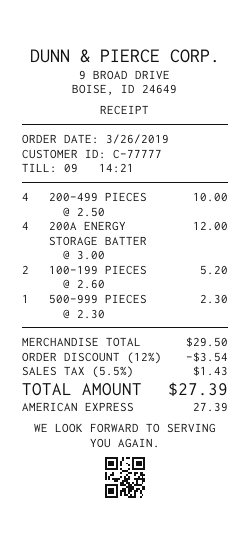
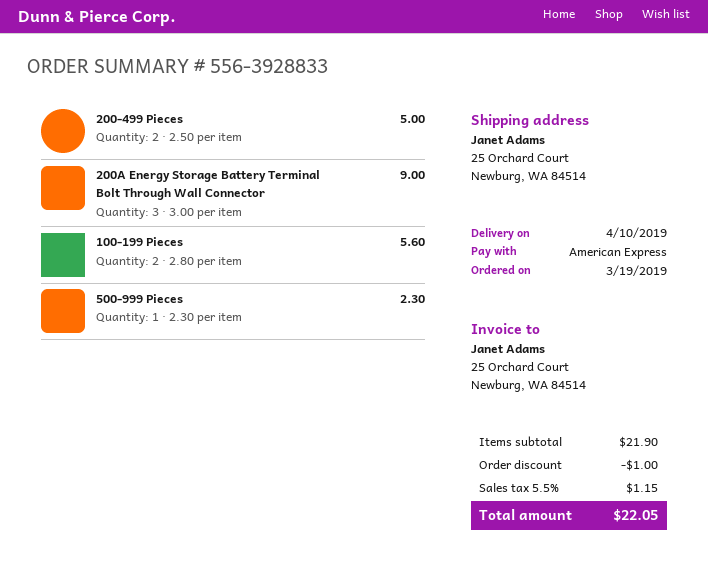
order date: 2019-03-26 -> 2019-03-19
200-499 PIECES: 4 x 2.50 = 10.00 -> 2 x 2.50 = 5.00
200A ENERGY STORAGE BATTER: 4 x 3.00 = 12.00 -> 3 x 3.00 = 9.00
100-199 PIECES: 2 x 2.60 = 5.20 -> 2 x 2.80 = 5.60
subtotal: 29.50 -> 21.90
discount: 3.54 -> 1.00
tax: 5.5% = 1.43 -> 5.5% = 1.15
total: 27.39 -> 22.05

